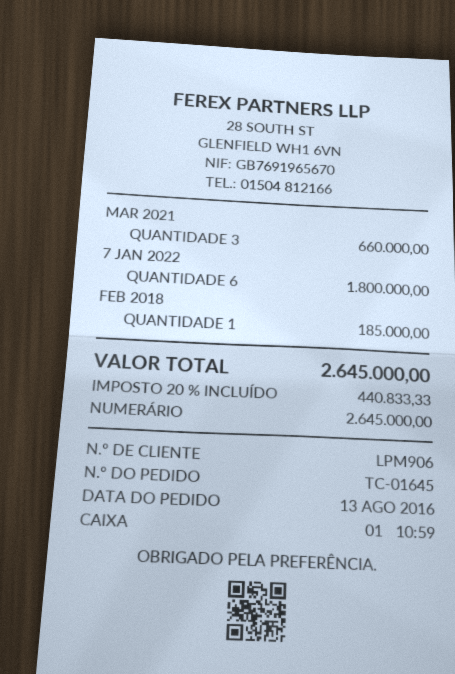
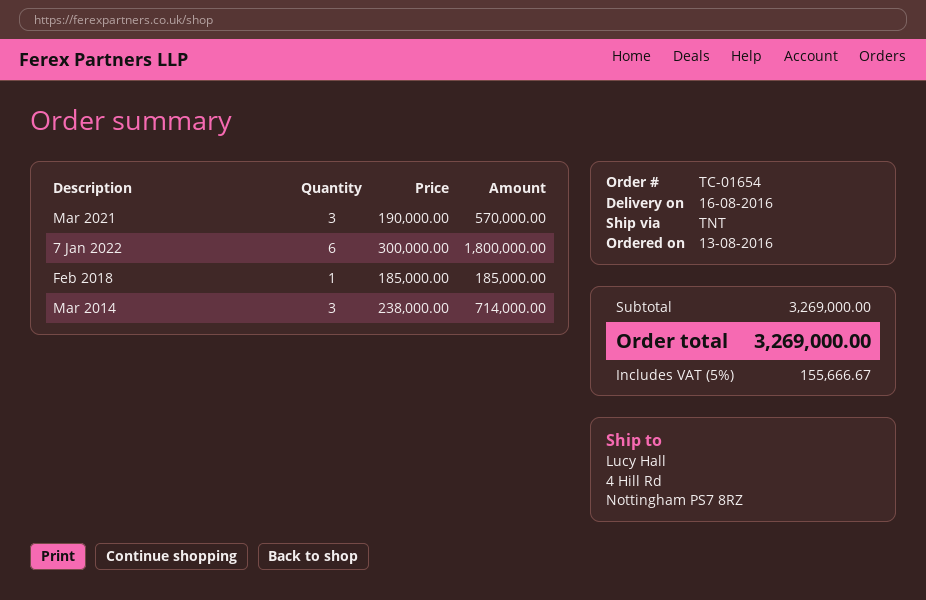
order number: TC-01645 -> TC-01654
MAR 2021: 3 for 660000.00 -> 3 for 570000.00
Mar 2014: none -> 3 for 714000.00
tax: 20% = 440833.33 -> 5% = 155666.67
total: 2645000.00 -> 3269000.00

